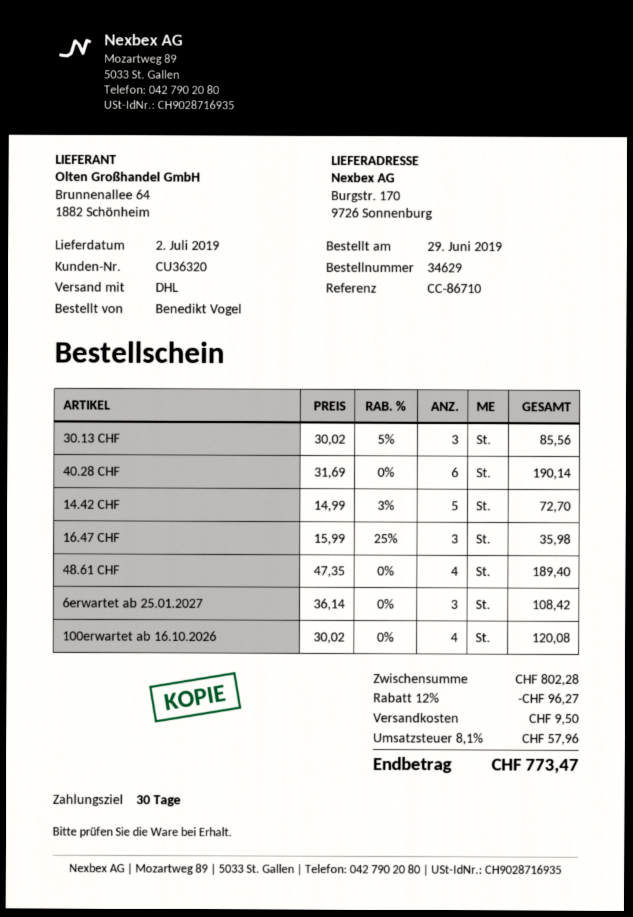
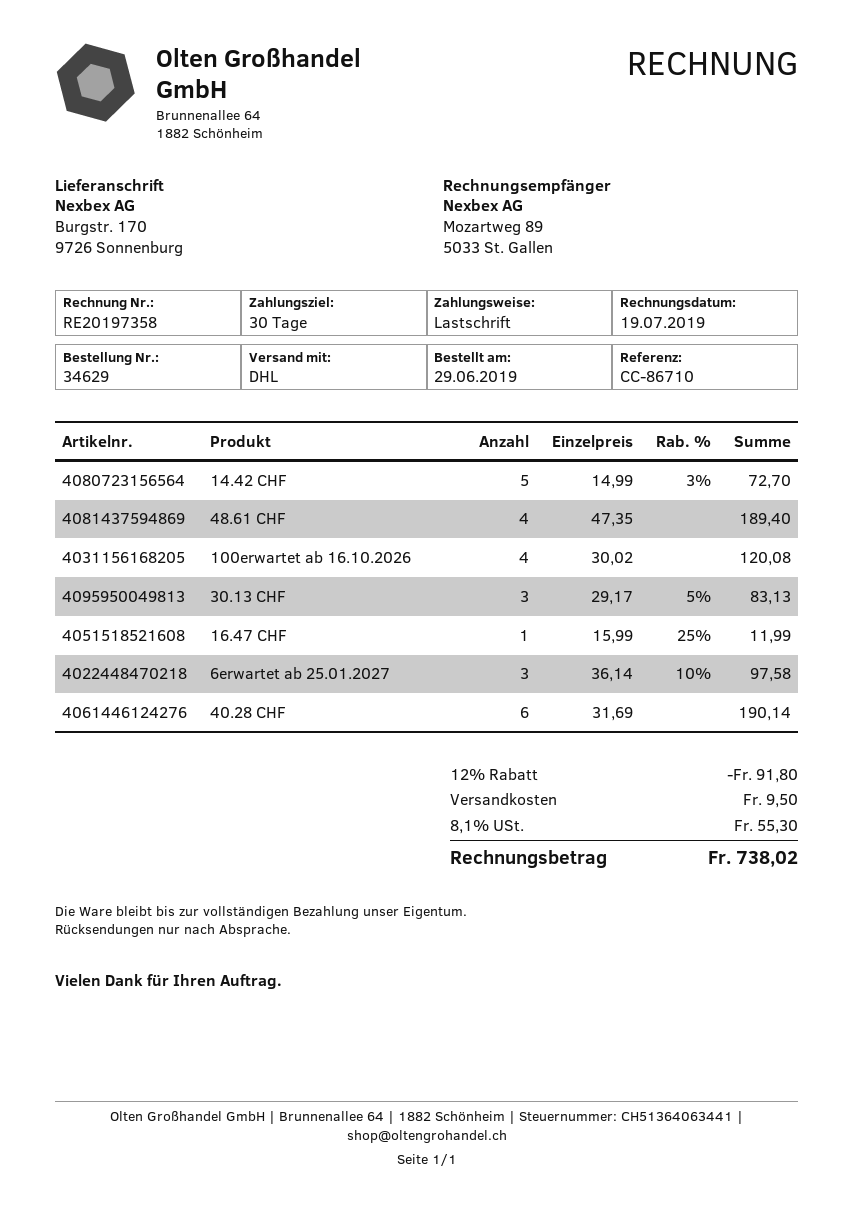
30.13 CHF: 3 x 30.02 - 5% = 85.56 -> 3 x 29.17 - 5% = 83.13
16.47 CHF: 3 x 15.99 - 25% = 35.98 -> 1 x 15.99 - 25% = 11.99
6erwartet ab 25.01.2027: 3 x 36.14 = 108.42 -> 3 x 36.14 - 10% = 97.58
discount: 12% = 96.27 -> 12% = 91.80
tax: 8.1% = 57.96 -> 8.1% = 55.30
total: 773.47 -> 738.02

